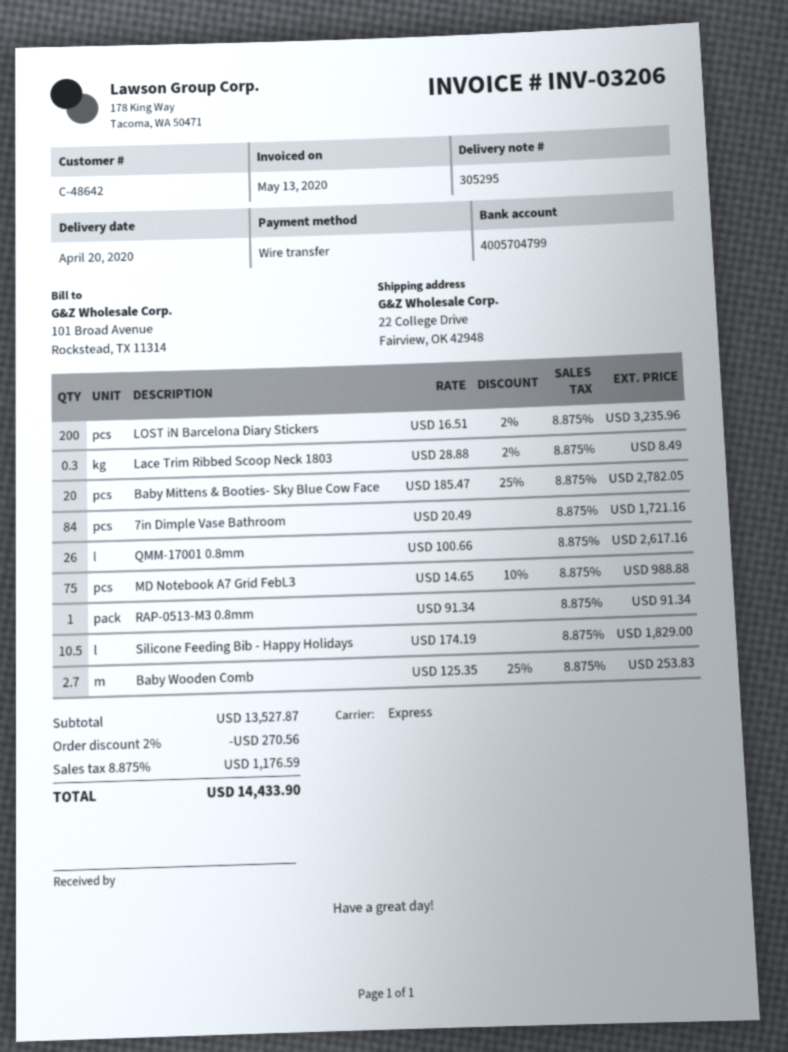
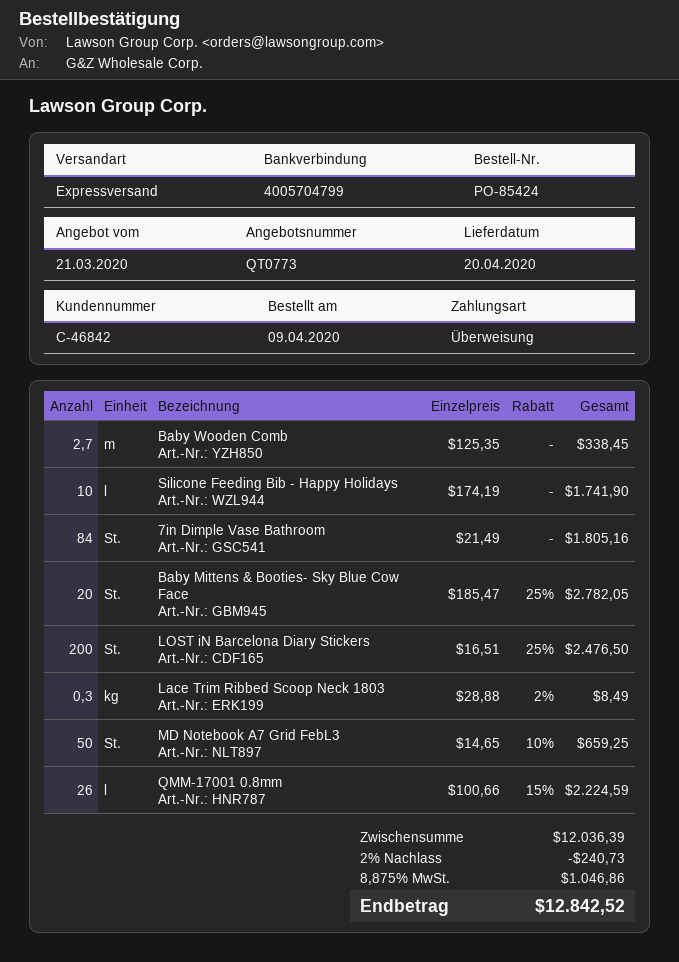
customer number: C-48642 -> C-46842
LOST iN Barcelona Diary Stickers: 200 x 16.51 - 2% = 3235.96 -> 200 x 16.51 - 25% = 2476.50
7in Dimple Vase Bathroom: 84 x 20.49 = 1721.16 -> 84 x 21.49 = 1805.16
QMM-17001 0.8mm: 26 x 100.66 = 2617.16 -> 26 x 100.66 - 15% = 2224.59
MD Notebook A7 Grid FebL3: 75 x 14.65 - 10% = 988.88 -> 50 x 14.65 - 10% = 659.25
RAP-0513-M3 0.8mm: 1 x 91.34 = 91.34 -> none
Silicone Feeding Bib - Happy Holidays: 10.5 x 174.19 = 1829.00 -> 10 x 174.19 = 1741.90
Baby Wooden Comb: 2.7 x 125.35 - 25% = 253.83 -> 2.7 x 125.35 = 338.45
subtotal: 13527.87 -> 12036.39
discount: 2% = 270.56 -> 2% = 240.73
tax: 8.875% = 1176.59 -> 8.875% = 1046.86
total: 14433.90 -> 12842.52

